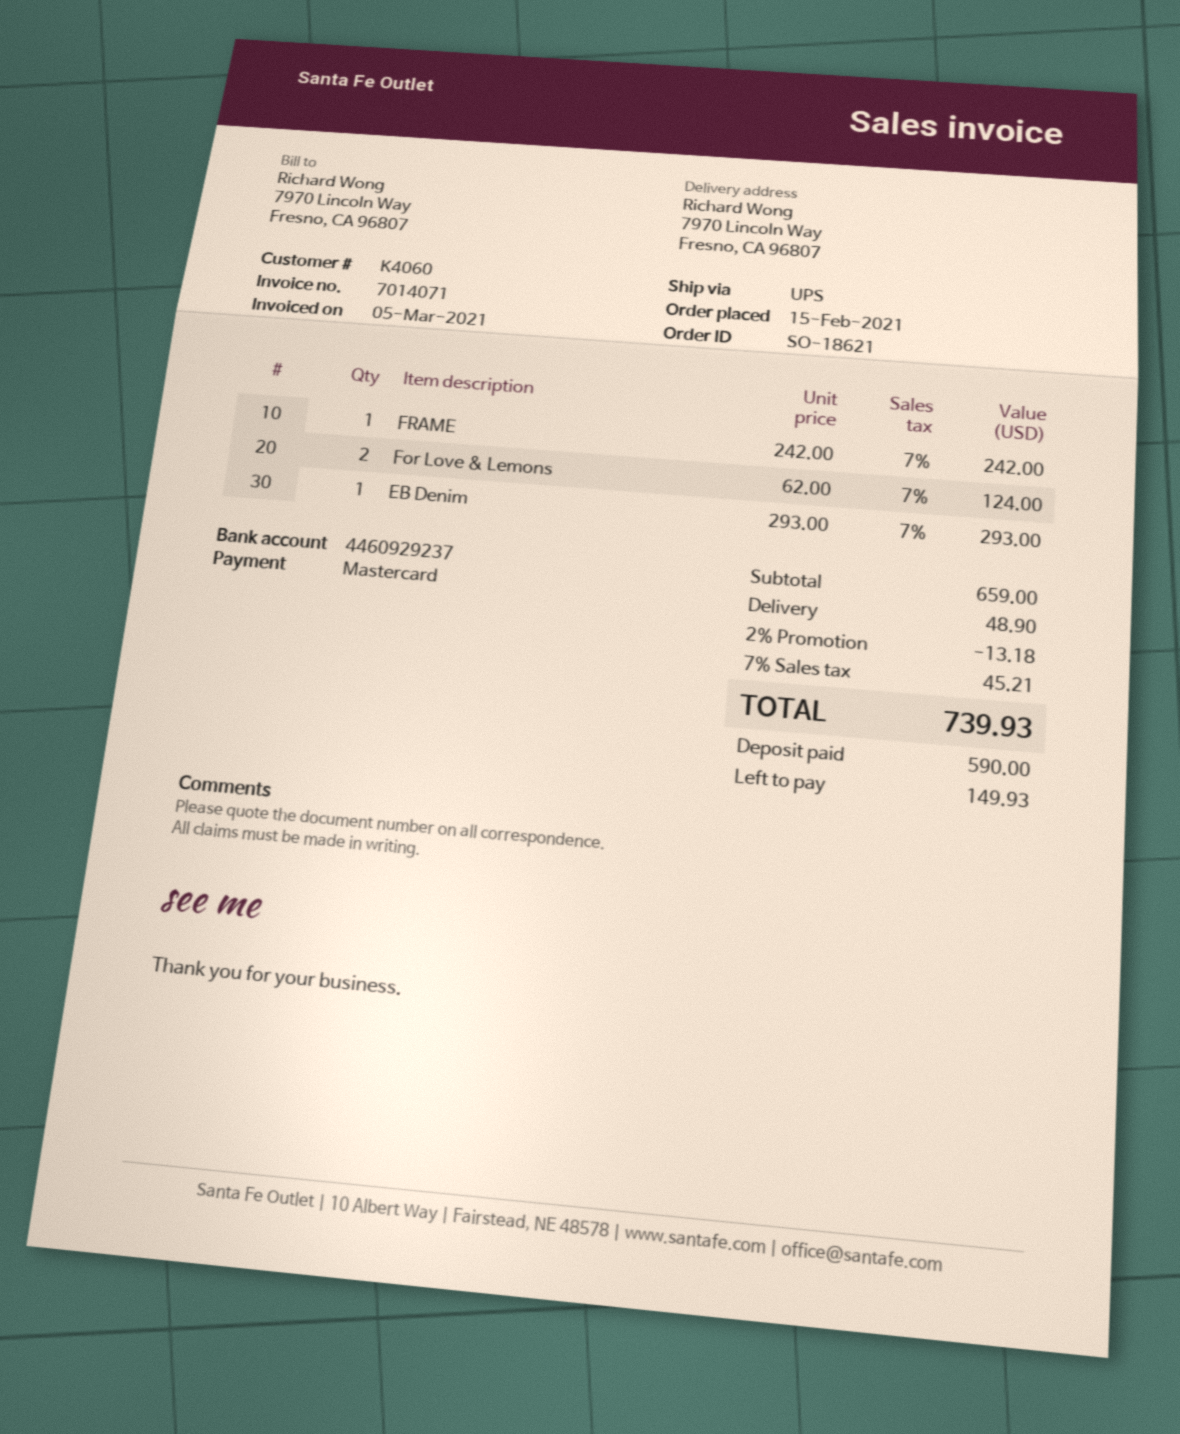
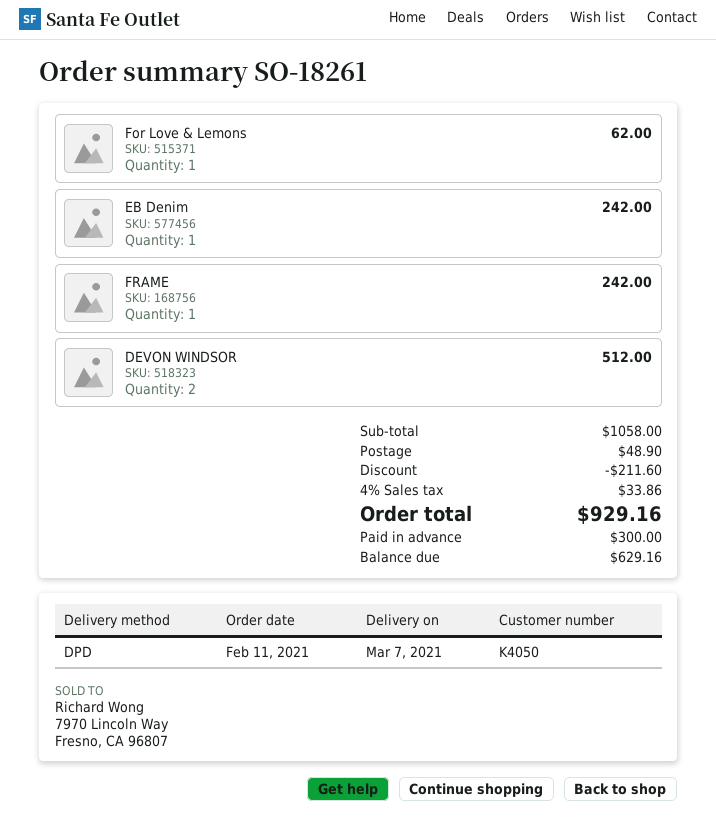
order number: SO-18621 -> SO-18261
order date: 2021-02-15 -> 2021-02-11
customer number: K4060 -> K4050
shipping method: UPS -> DPD
For Love & Lemons: 2 for 124.00 -> 1 for 62.00
EB Denim: 1 for 293.00 -> 1 for 242.00
DEVON WINDSOR: none -> 2 for 512.00
subtotal: 659.00 -> 1058.00
discount: 13.18 -> 211.60
tax: 7% = 45.21 -> 4% = 33.86
total: 739.93 -> 929.16
deposit: 590.00 -> 300.00
balance: 149.93 -> 629.16

